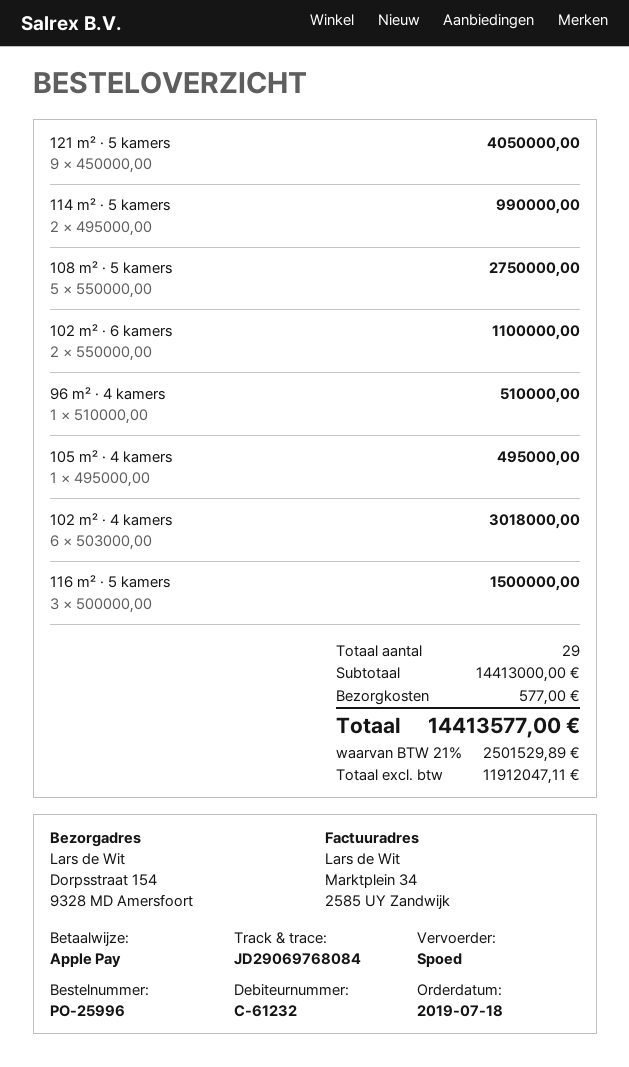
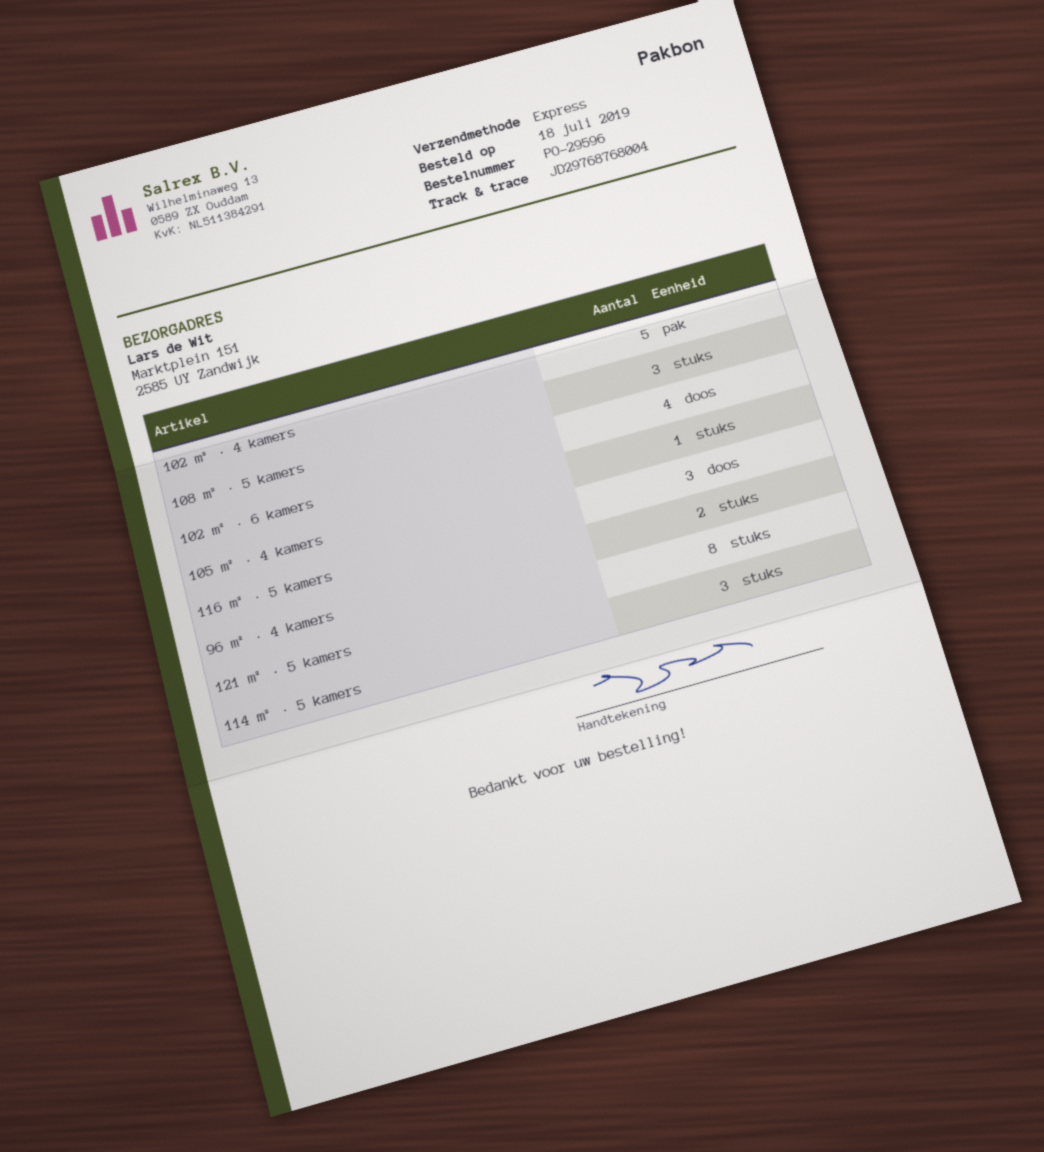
order number: PO-25996 -> PO-29596
tracking number: JD29069768084 -> JD29768768004
ship to: Dorpsstraat 154, 9328 MD Amersfoort -> Marktplein 151, 2585 UY Zandwijk
121 m² · 5 kamers: 9 -> 8
114 m² · 5 kamers: 2 -> 3
108 m² · 5 kamers: 5 -> 3
102 m² · 6 kamers: 2 -> 4
96 m² · 4 kamers: 1 -> 2
102 m² · 4 kamers: 6 -> 5

